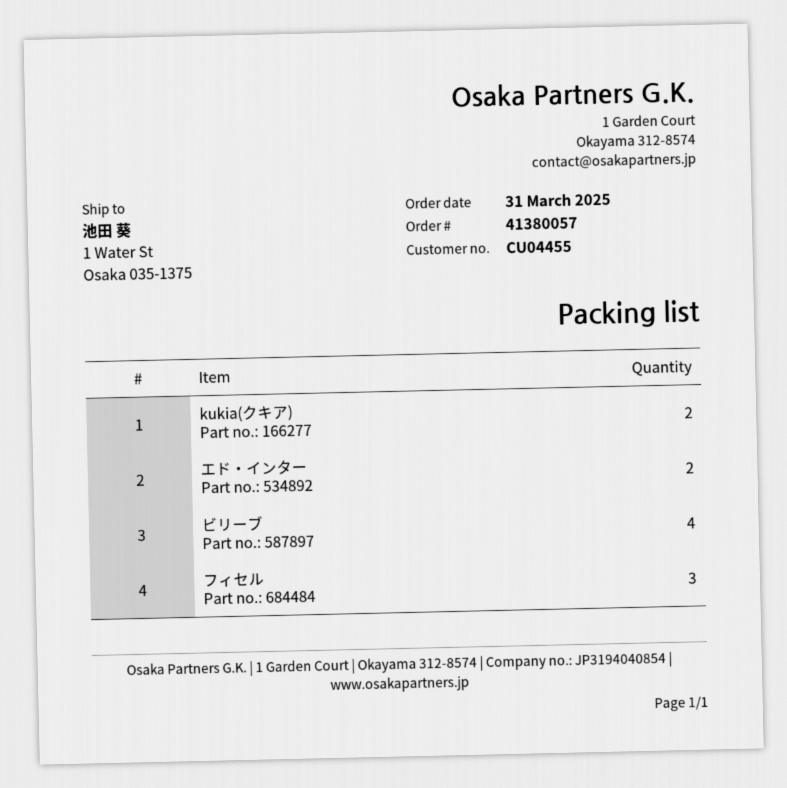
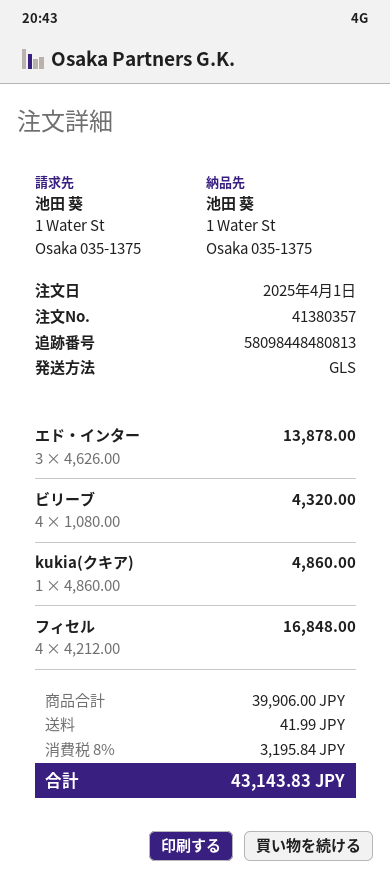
order number: 41380057 -> 41380357
order date: 2025-03-31 -> 2025-04-01
kukia(クキア): 2 -> 1
エド・インター: 2 -> 3
フィセル: 3 -> 4

